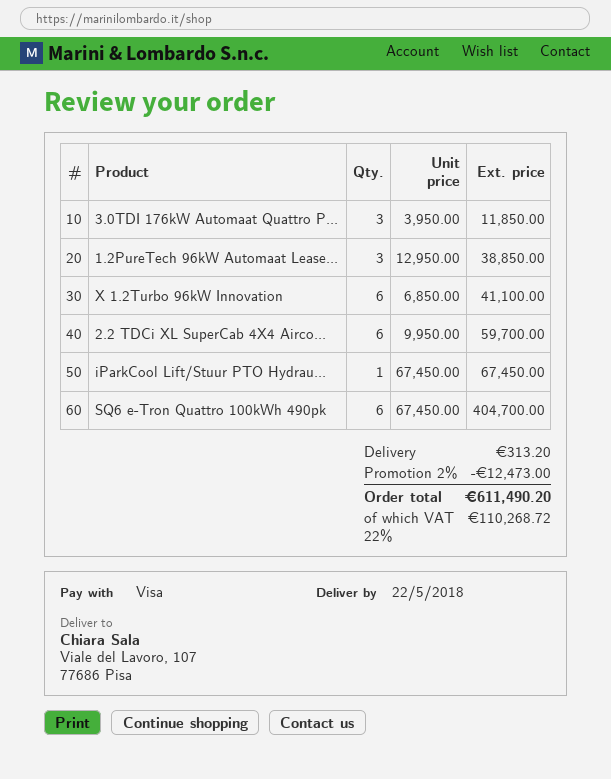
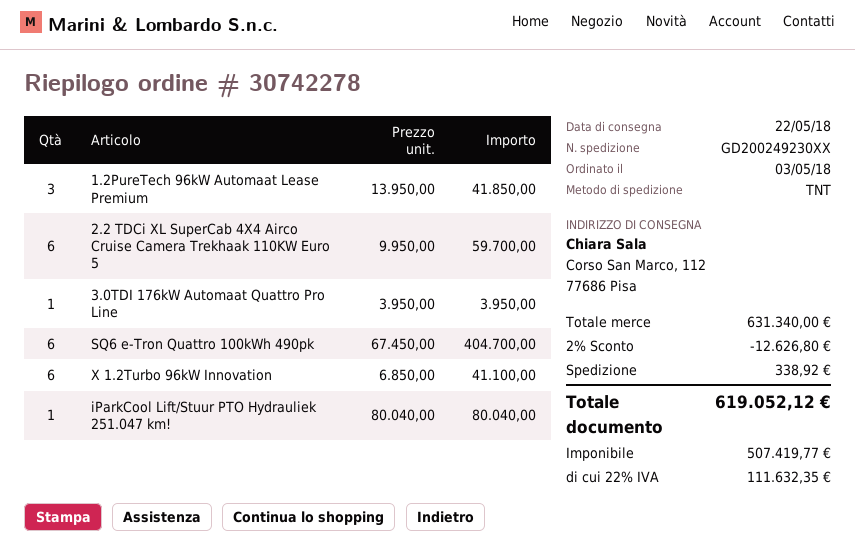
ship to: Viale del Lavoro, 107, 77686 Pisa -> Corso San Marco, 112, 77686 Pisa
3.0TDI 176kW Automaat Quattro P...: 3 x 3950.00 = 11850.00 -> 1 x 3950.00 = 3950.00
1.2PureTech 96kW Automaat Lease...: 3 x 12950.00 = 38850.00 -> 3 x 13950.00 = 41850.00
iParkCool Lift/Stuur PTO Hydrau...: 1 x 67450.00 = 67450.00 -> 1 x 80040.00 = 80040.00
discount: 2% = 12473.00 -> 2% = 12626.80
shipping: 313.20 -> 338.92
tax: 22% = 110268.72 -> 22% = 111632.35
total: 611490.20 -> 619052.12

